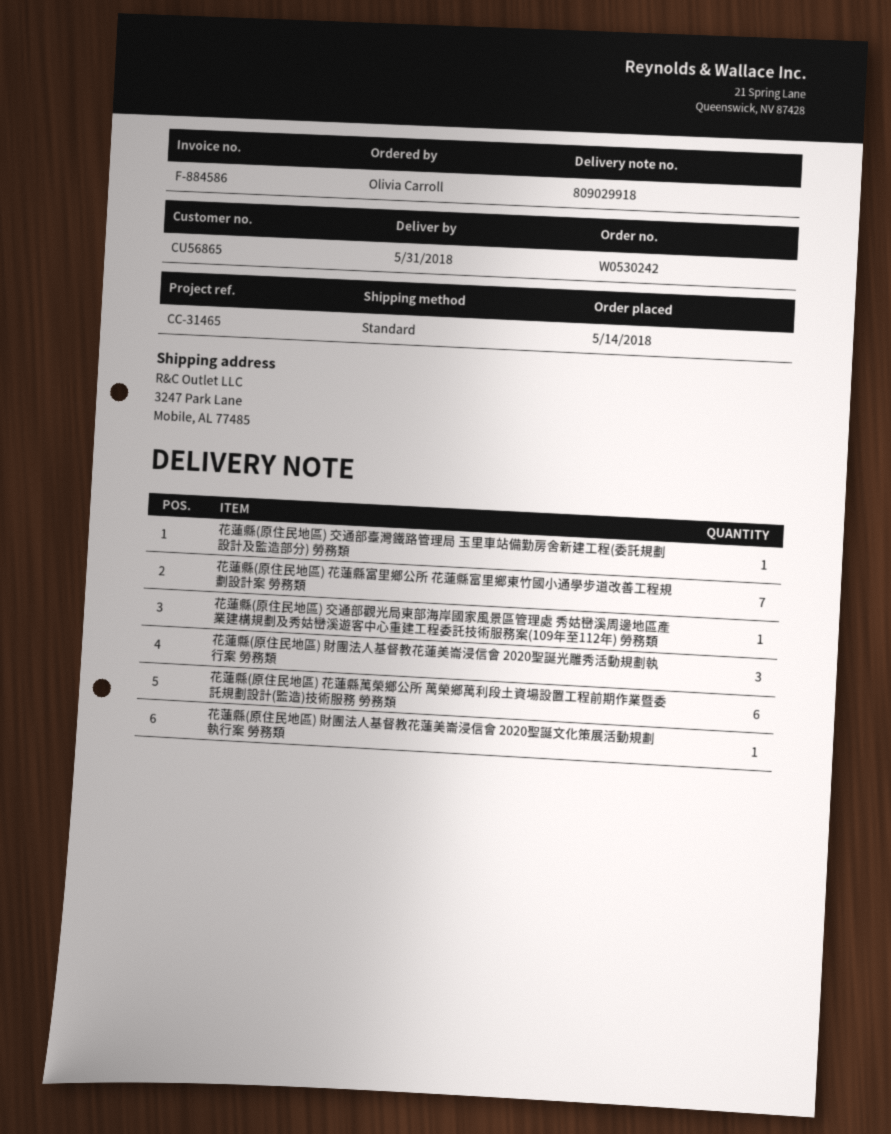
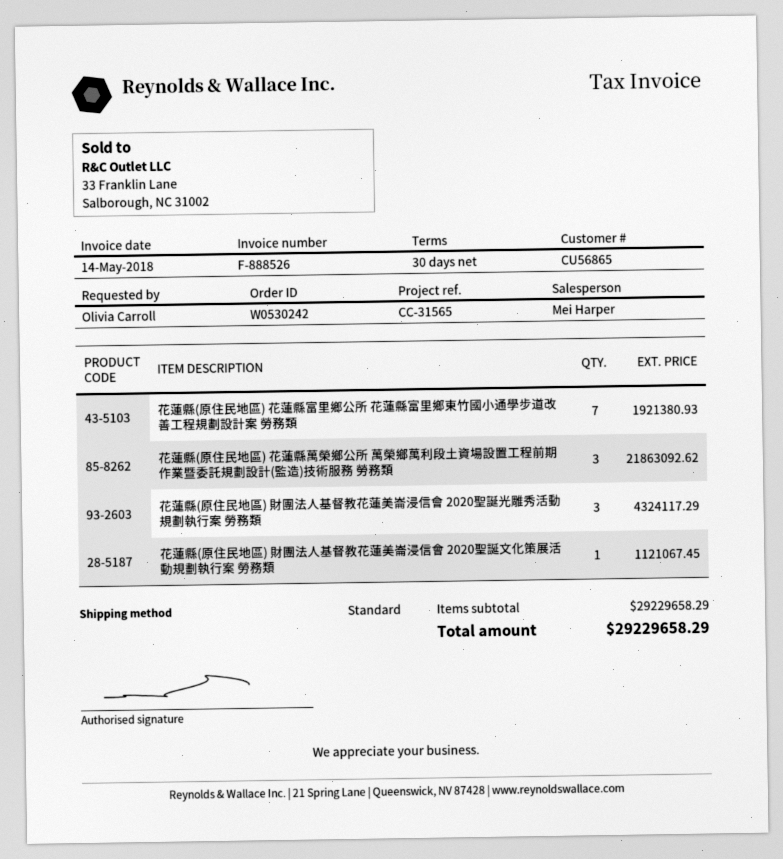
invoice number: F-884586 -> F-888526
reference: CC-31465 -> CC-31565
花蓮縣(原住民地區) 交通部臺灣鐵路管理局 玉里車站備勤房舍新建工程(委託規劃設計及監造部分) 勞務類: 1 -> none
花蓮縣(原住民地區) 交通部觀光局東部海岸國家風景區管理處 秀姑巒溪周邊地區產業建構規劃及秀姑巒溪遊客中心重建工程委託技術服務案(109年至112年) 勞務類: 1 -> none
花蓮縣(原住民地區) 花蓮縣萬榮鄉公所 萬榮鄉萬利段土資場設置工程前期作業暨委託規劃設計(監造)技術服務 勞務類: 6 -> 3

